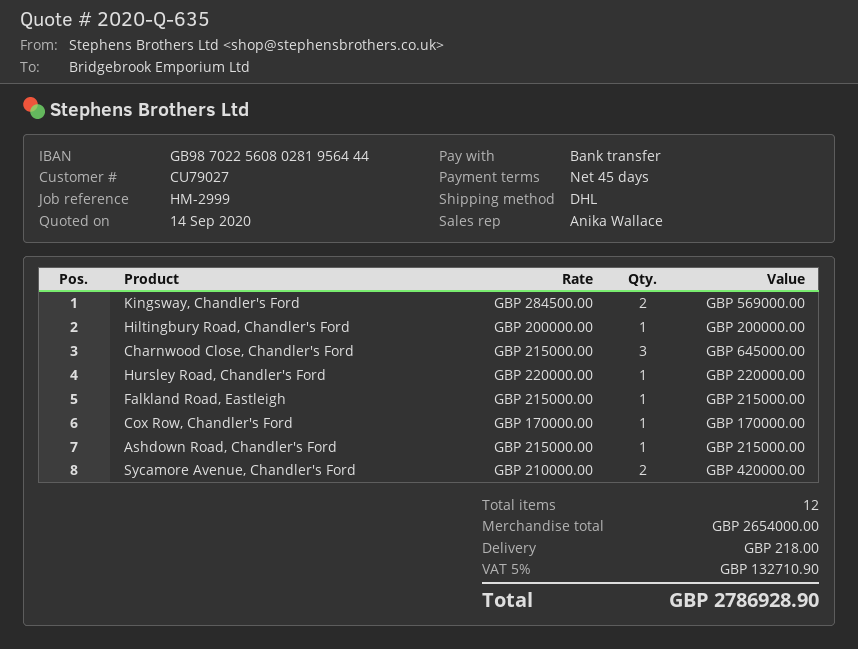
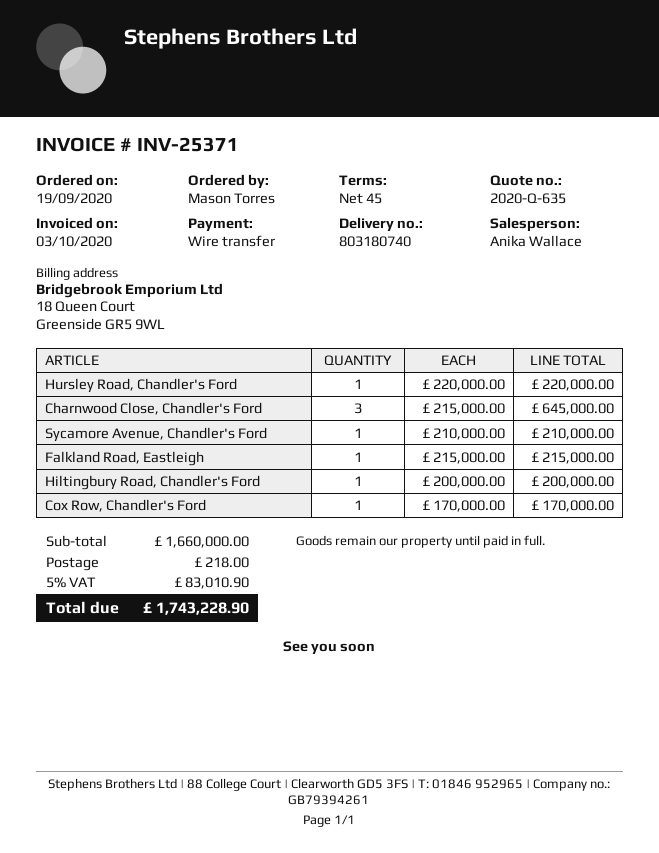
Kingsway, Chandler's Ford: 2 x 284500.00 = 569000.00 -> none
Ashdown Road, Chandler's Ford: 1 x 215000.00 = 215000.00 -> none
Sycamore Avenue, Chandler's Ford: 2 x 210000.00 = 420000.00 -> 1 x 210000.00 = 210000.00
subtotal: 2654000.00 -> 1660000.00
tax: 5% = 132710.90 -> 5% = 83010.90
total: 2786928.90 -> 1743228.90

